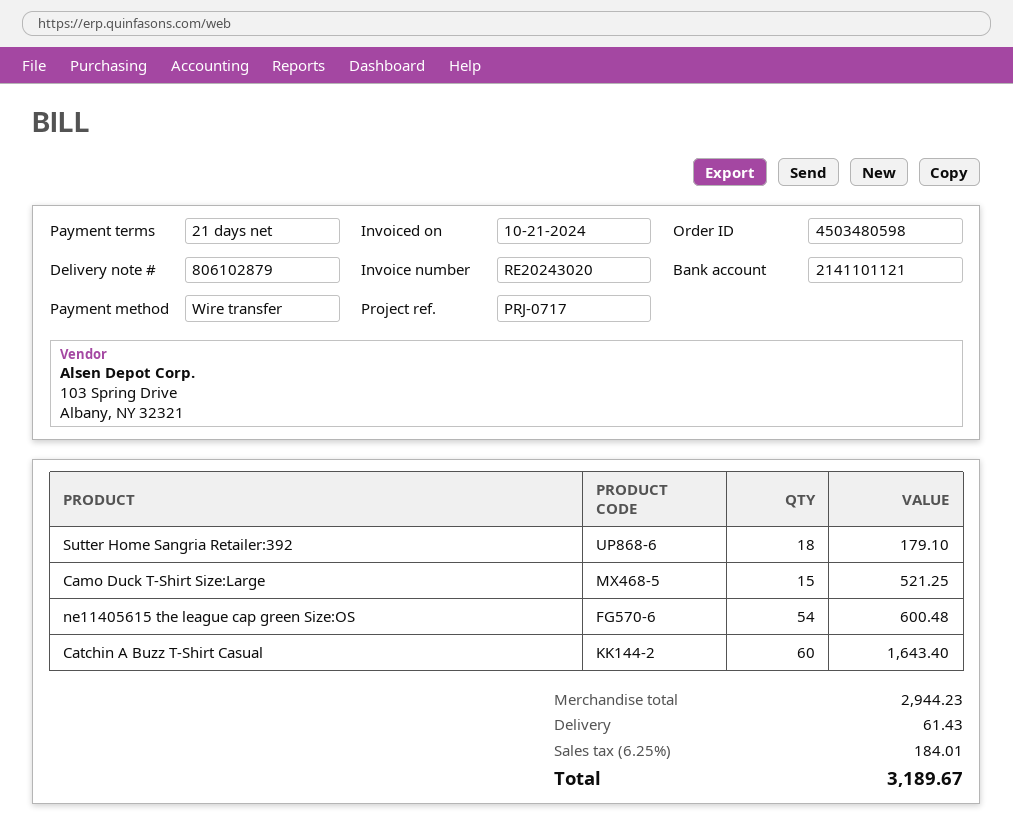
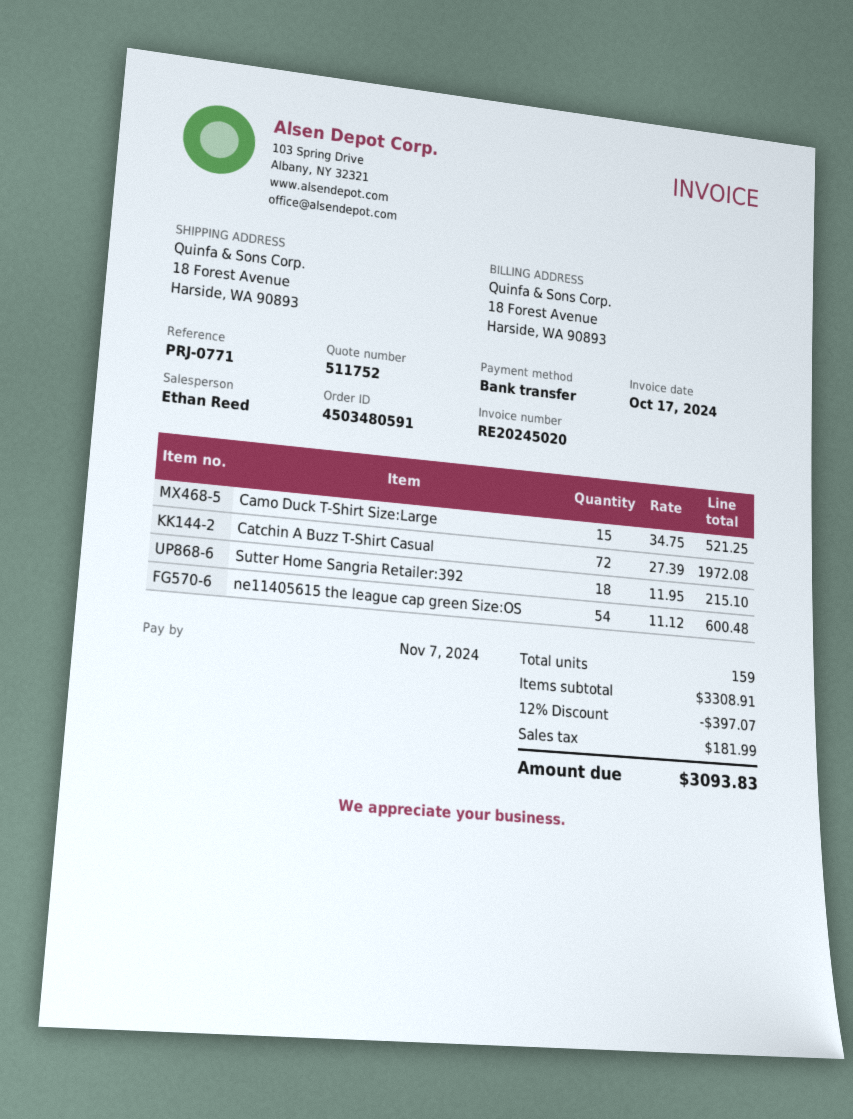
order number: 4503480598 -> 4503480591
invoice number: RE20243020 -> RE20245020
invoice date: 2024-10-21 -> 2024-10-17
reference: PRJ-0717 -> PRJ-0771
Sutter Home Sangria Retailer:392: 18 for 179.10 -> 18 for 215.10
Catchin A Buzz T-Shirt Casual: 60 for 1643.40 -> 72 for 1972.08
subtotal: 2944.23 -> 3308.91
discount: none -> 12% = 397.07
shipping: 61.43 -> none
tax: 184.01 -> 181.99
total: 3189.67 -> 3093.83

